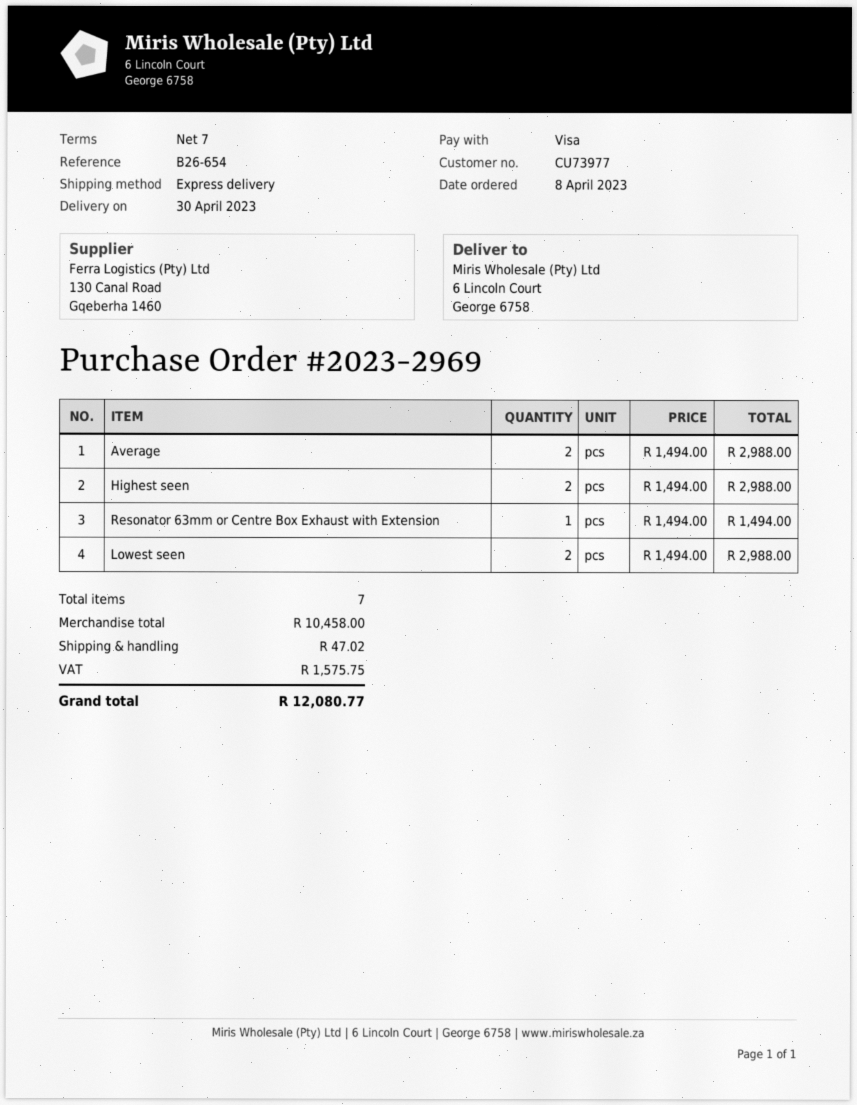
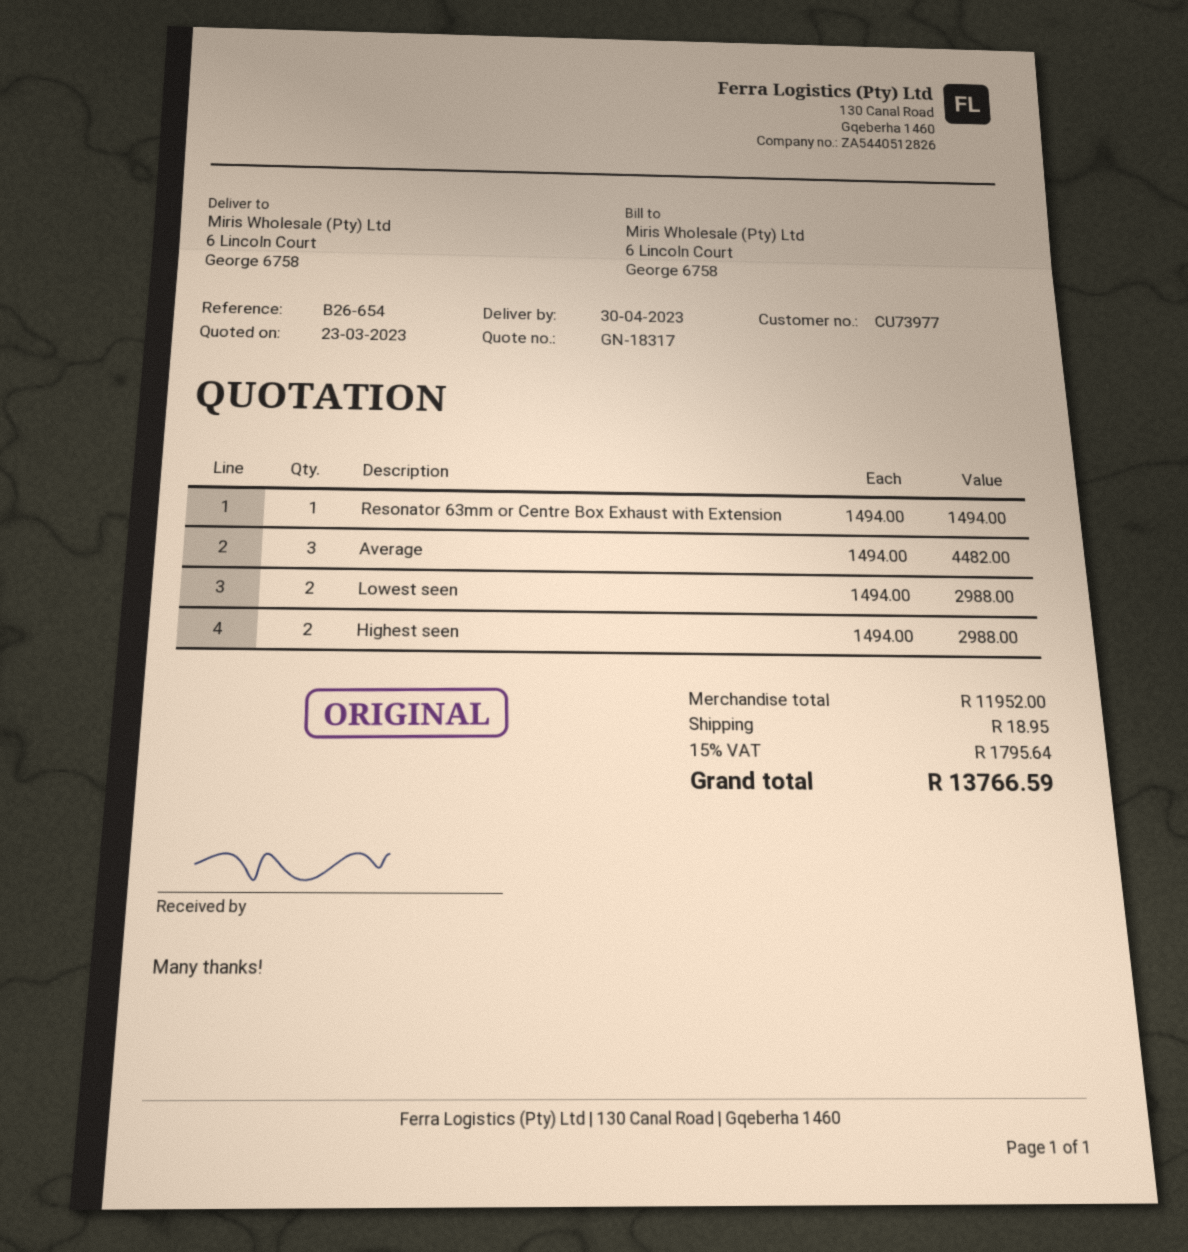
Average: 2 x 1494.00 = 2988.00 -> 3 x 1494.00 = 4482.00
subtotal: 10458.00 -> 11952.00
shipping: 47.02 -> 18.95
tax: 1575.75 -> 1795.64
total: 12080.77 -> 13766.59

